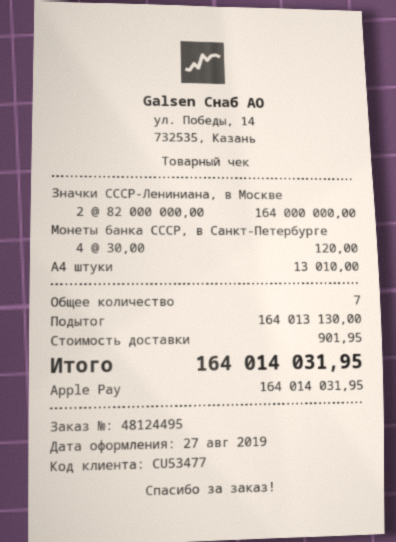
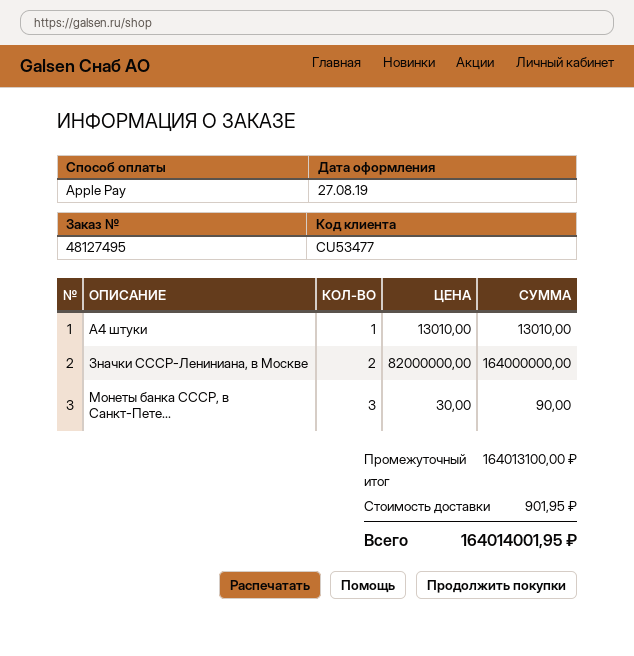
order number: 48124495 -> 48127495
Монеты банка СССР, в Санкт-Петербурге: 4 x 30.00 = 120.00 -> 3 x 30.00 = 90.00
subtotal: 164013130.00 -> 164013100.00
total: 164014031.95 -> 164014001.95

